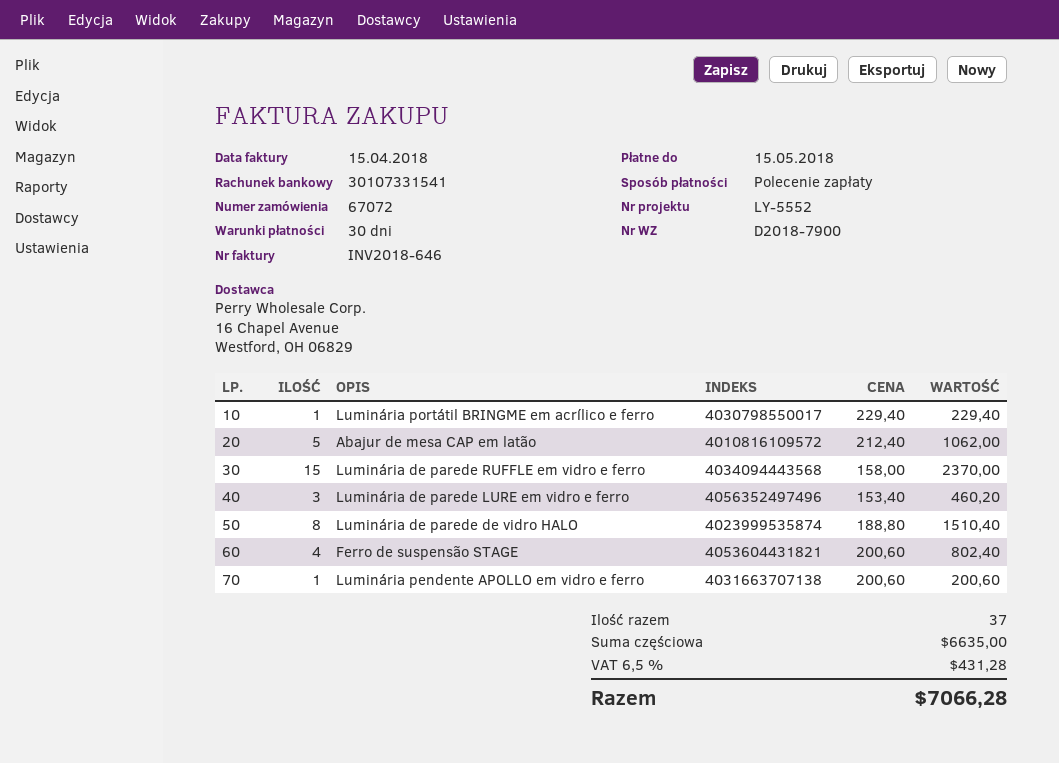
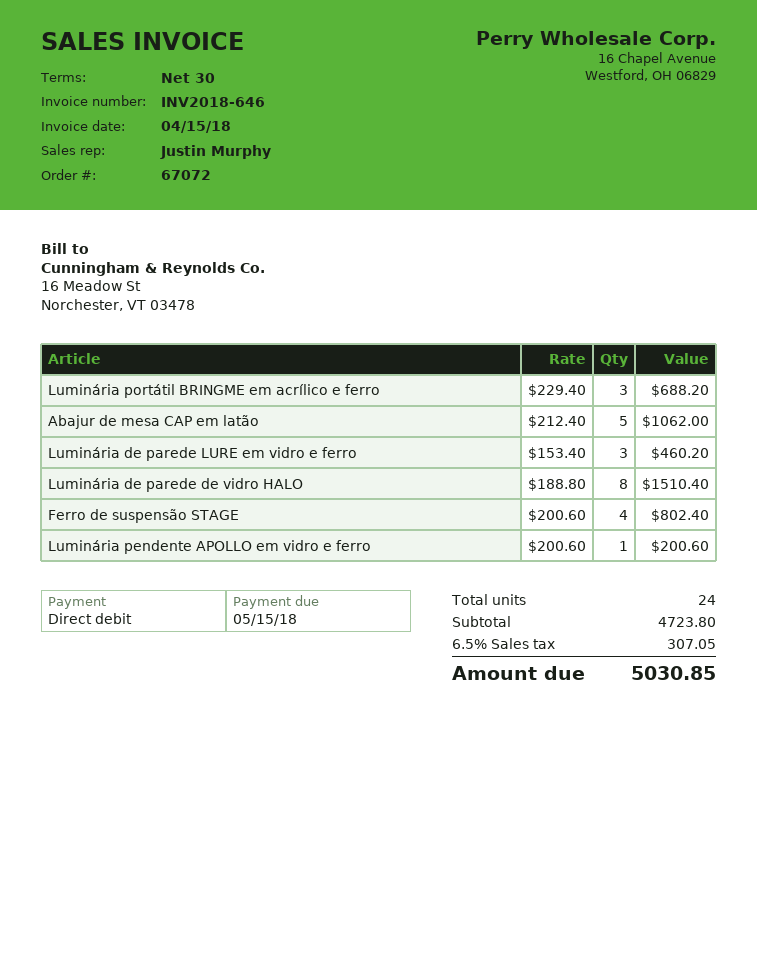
Luminária portátil BRINGME em acrílico e ferro: 1 x 229.40 = 229.40 -> 3 x 229.40 = 688.20
Luminária de parede RUFFLE em vidro e ferro: 15 x 158.00 = 2370.00 -> none
total quantity: 37 -> 24
subtotal: 6635.00 -> 4723.80
tax: 6.5% = 431.28 -> 6.5% = 307.05
total: 7066.28 -> 5030.85

